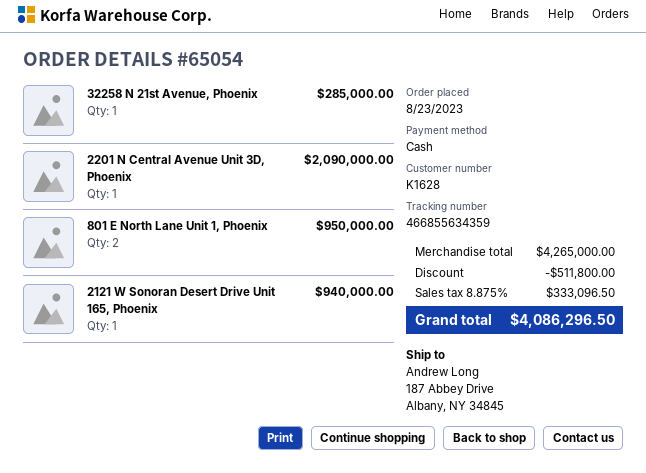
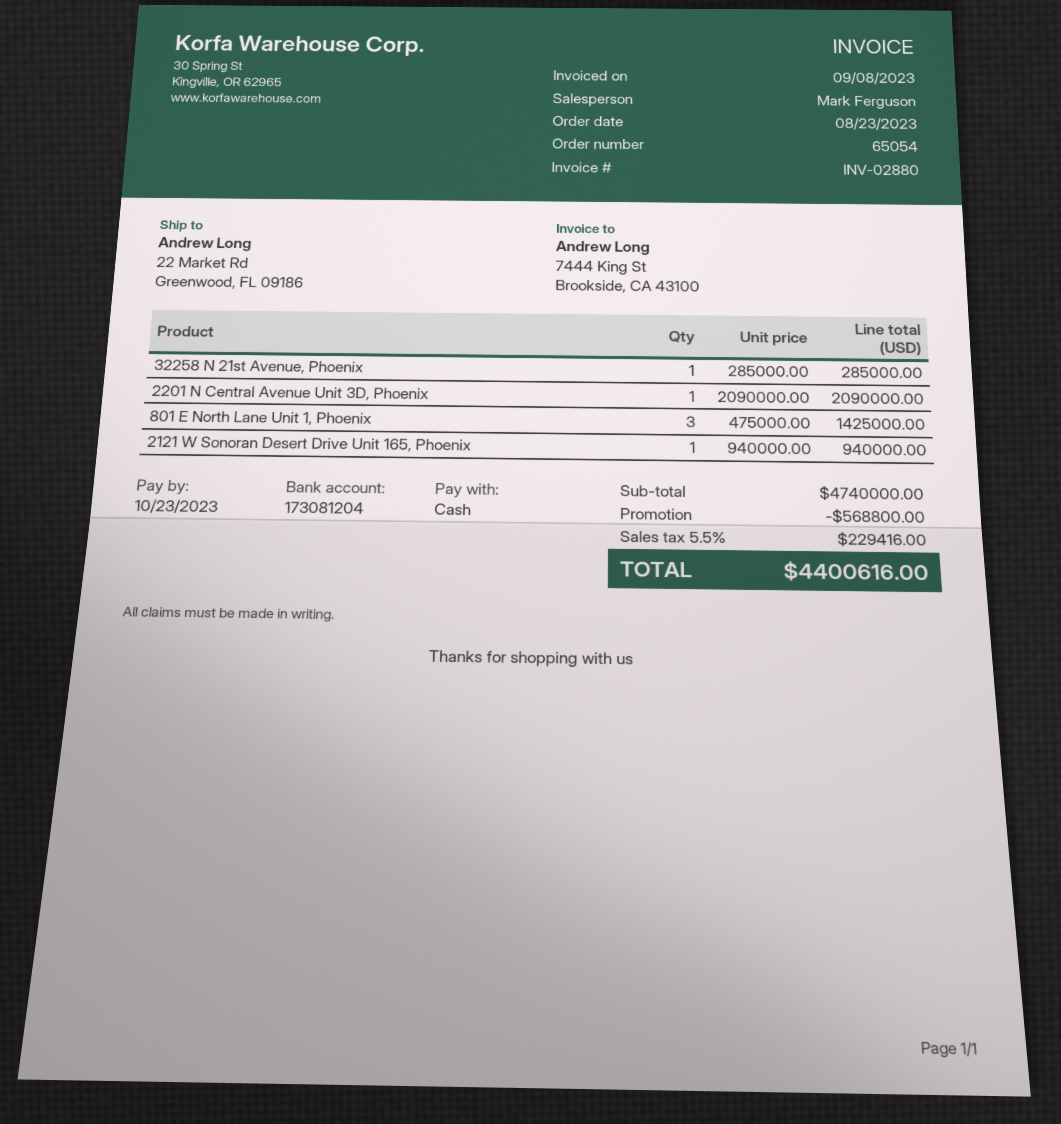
ship to: 187 Abbey Drive, Albany, NY 34845 -> 22 Market Rd, Greenwood, FL 09186
801 E North Lane Unit 1, Phoenix: 2 for 950000.00 -> 3 for 1425000.00
subtotal: 4265000.00 -> 4740000.00
discount: 511800.00 -> 568800.00
tax: 8.875% = 333096.50 -> 5.5% = 229416.00
total: 4086296.50 -> 4400616.00

